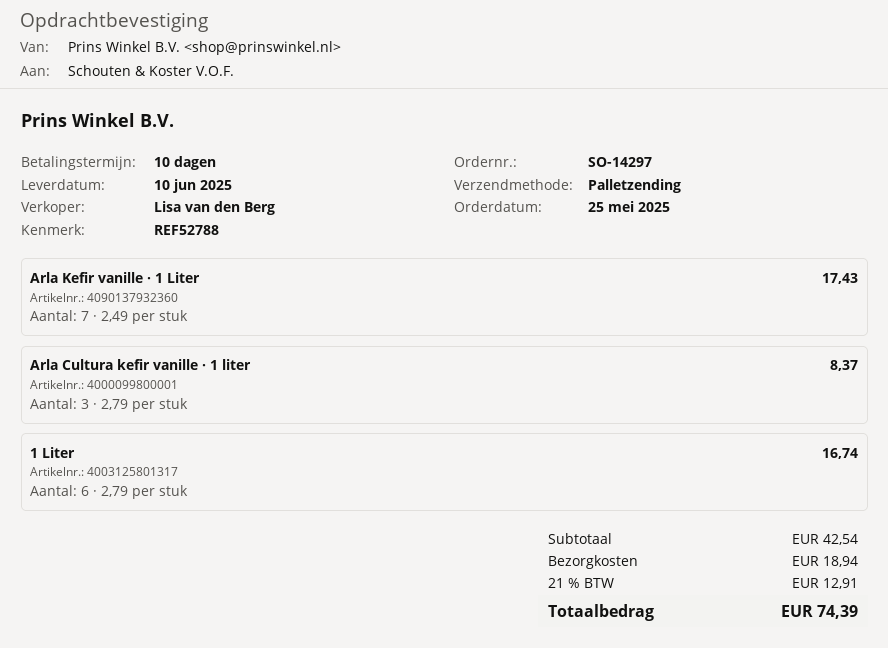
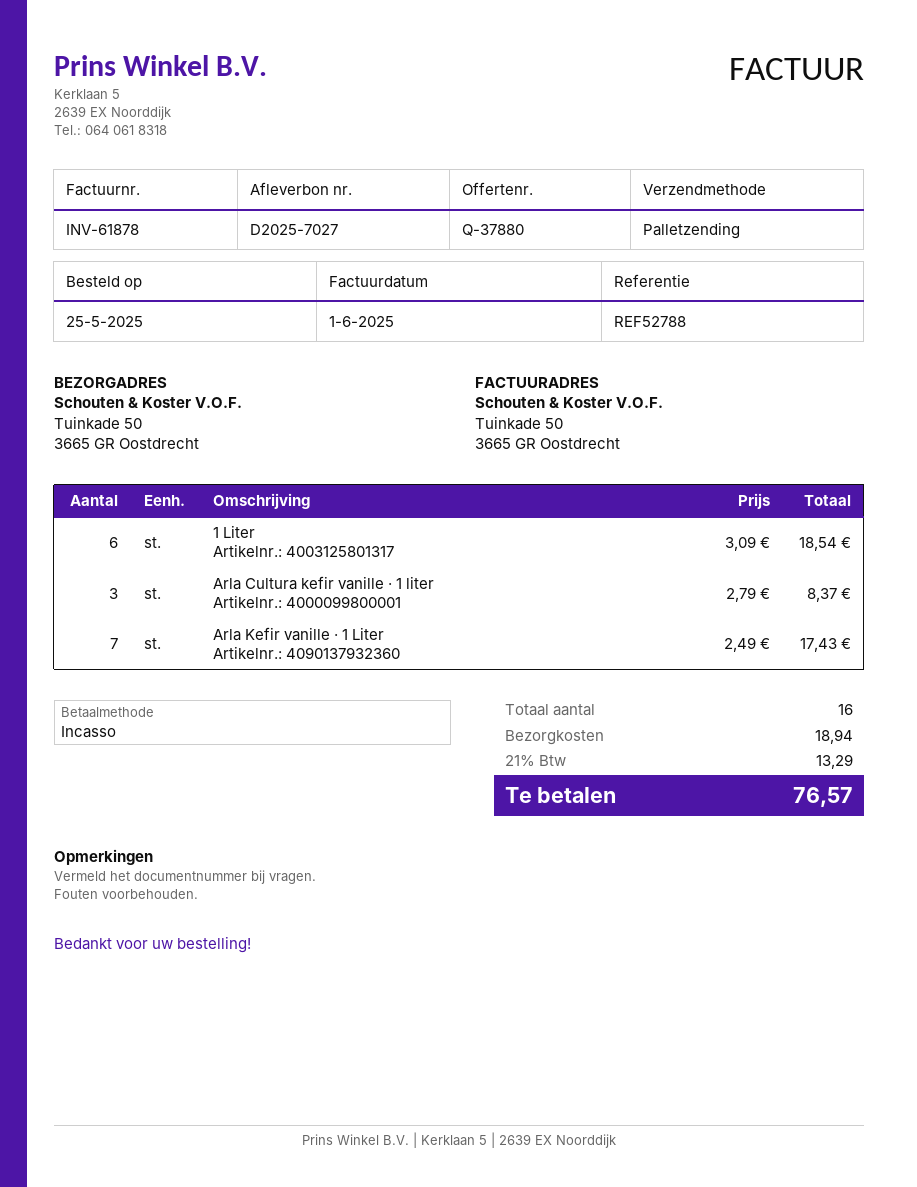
1 Liter: 6 x 2.79 = 16.74 -> 6 x 3.09 = 18.54
tax: 21% = 12.91 -> 21% = 13.29
total: 74.39 -> 76.57

